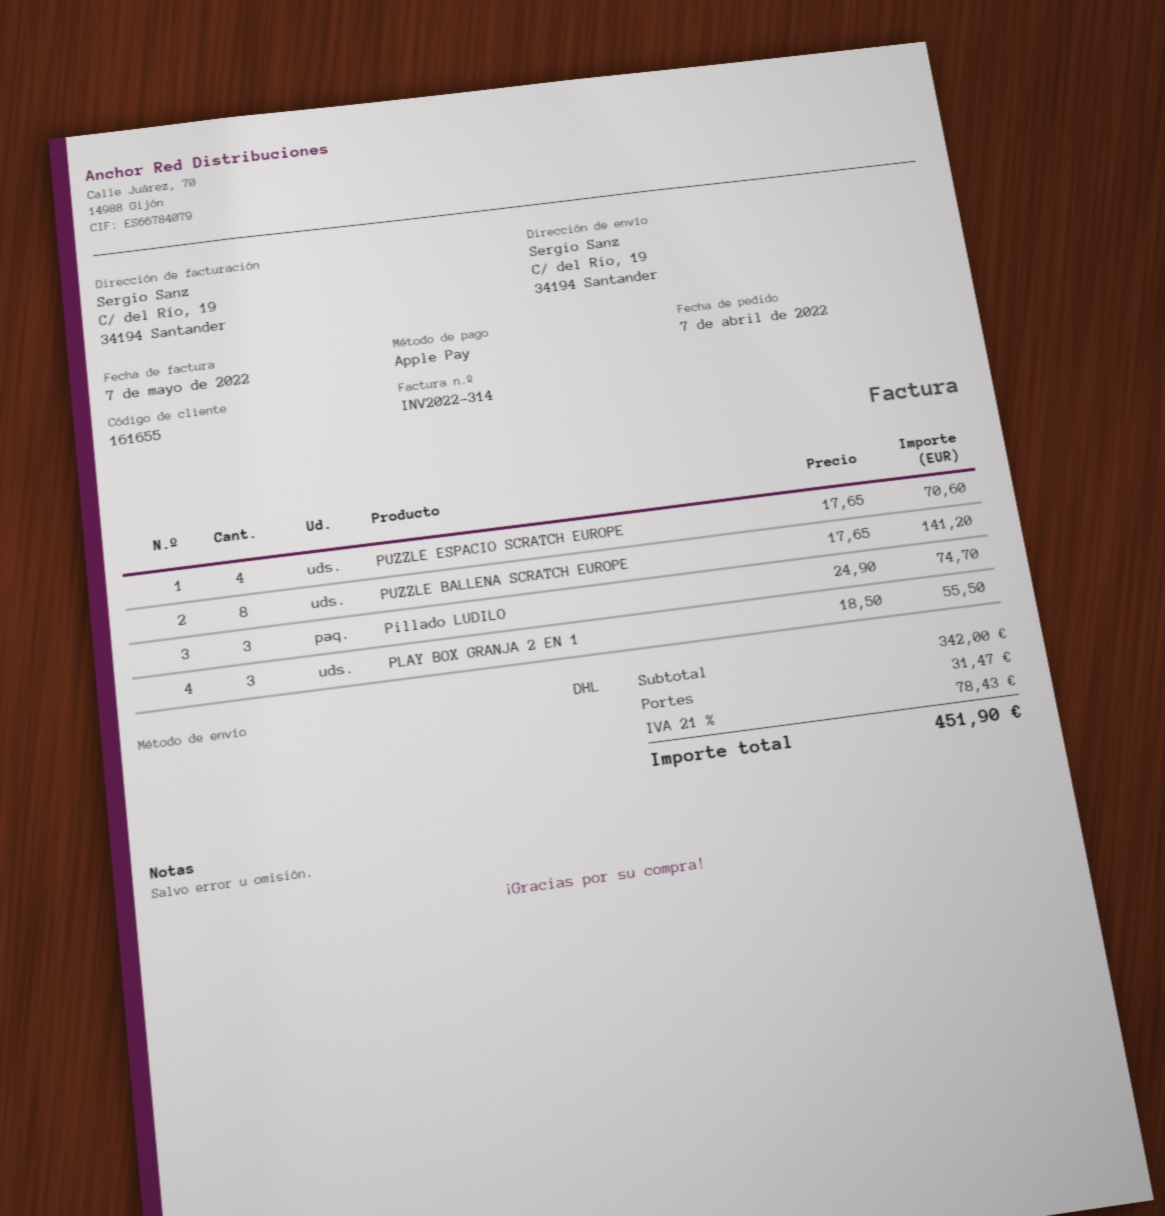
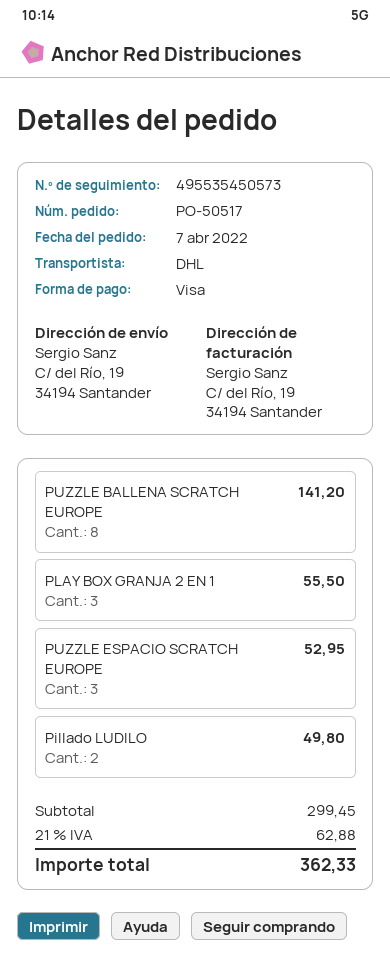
payment method: Apple Pay -> Visa
PUZZLE ESPACIO SCRATCH EUROPE: 4 for 70.60 -> 3 for 52.95
Pillado LUDILO: 3 for 74.70 -> 2 for 49.80
subtotal: 342.00 -> 299.45
shipping: 31.47 -> none
tax: 21% = 78.43 -> 21% = 62.88
total: 451.90 -> 362.33

